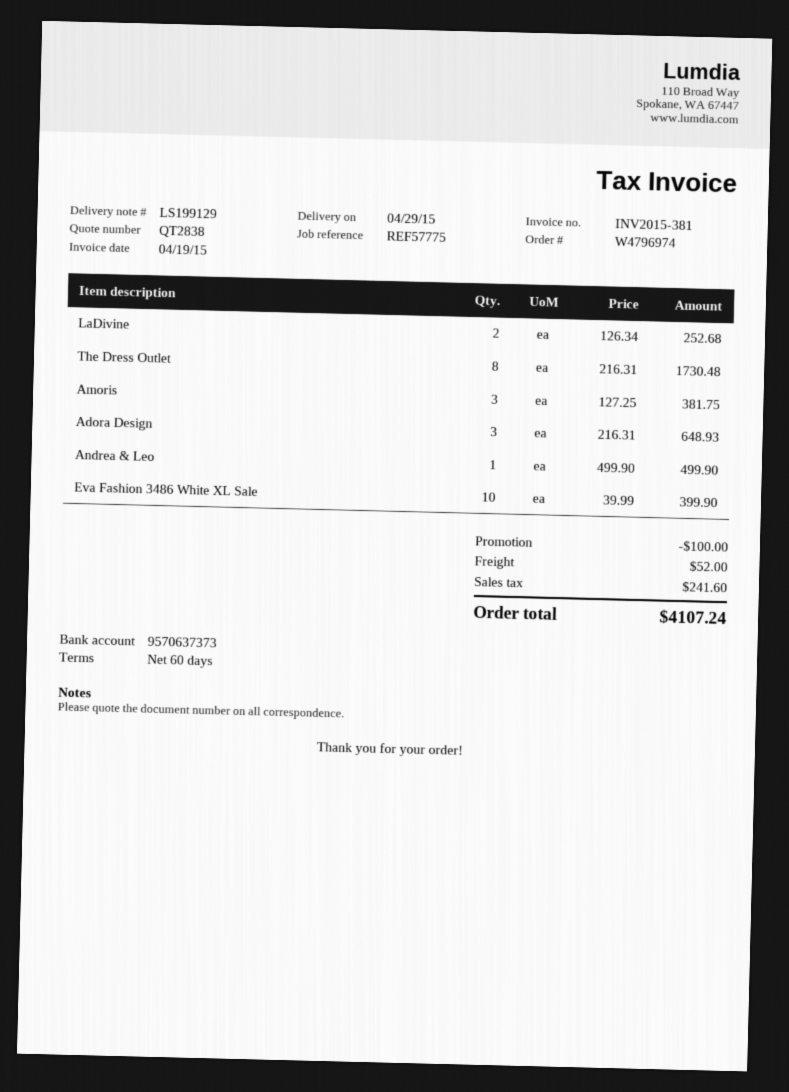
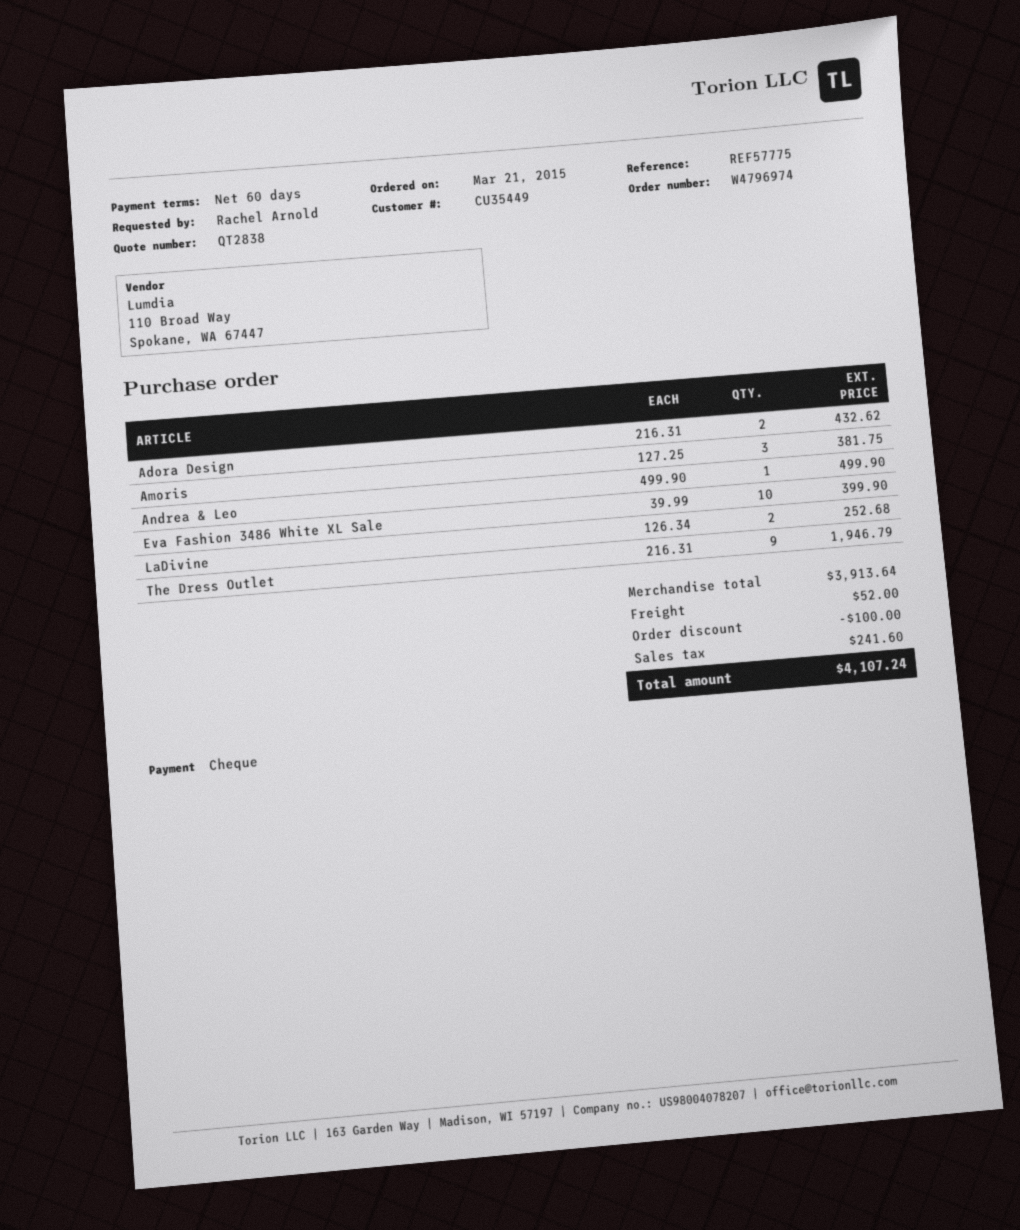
The Dress Outlet: 8 x 216.31 = 1730.48 -> 9 x 216.31 = 1946.79
Adora Design: 3 x 216.31 = 648.93 -> 2 x 216.31 = 432.62

